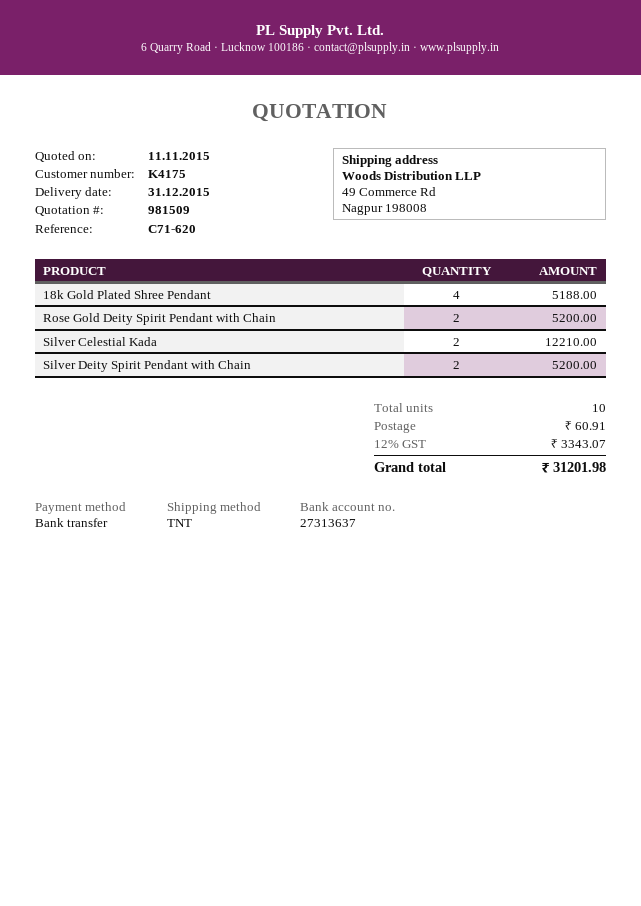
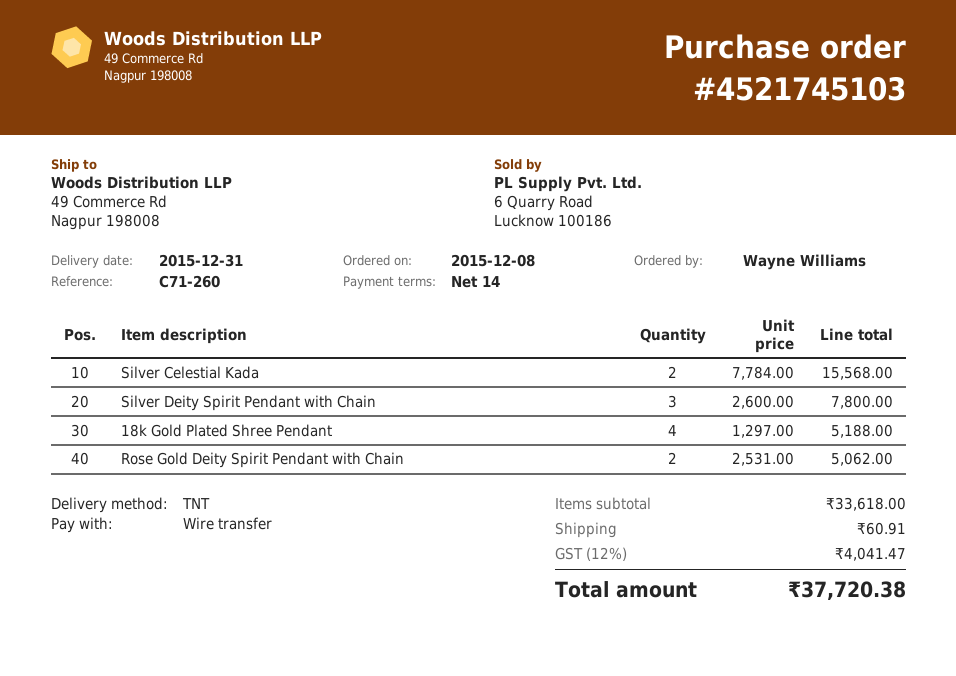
reference: C71-620 -> C71-260
Rose Gold Deity Spirit Pendant with Chain: 2 for 5200.00 -> 2 for 5062.00
Silver Celestial Kada: 2 for 12210.00 -> 2 for 15568.00
Silver Deity Spirit Pendant with Chain: 2 for 5200.00 -> 3 for 7800.00
tax: 12% = 3343.07 -> 12% = 4041.47
total: 31201.98 -> 37720.38

